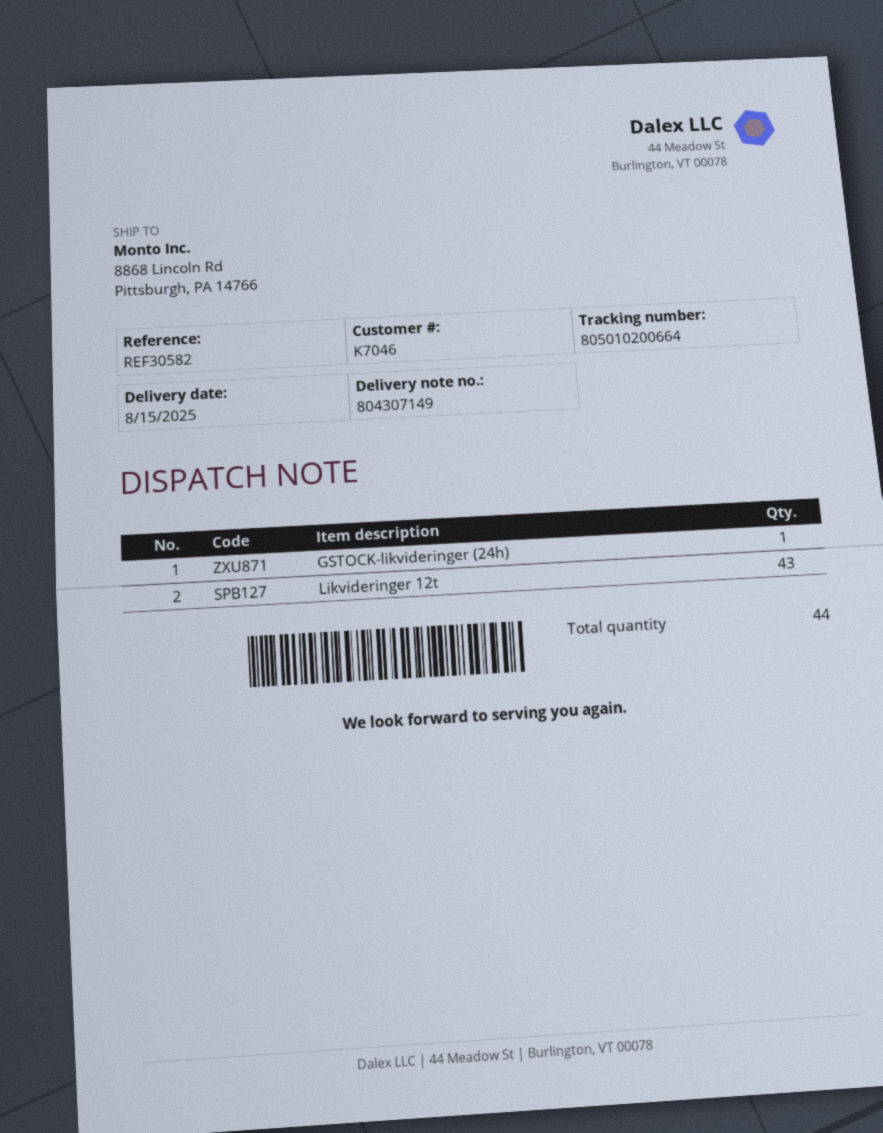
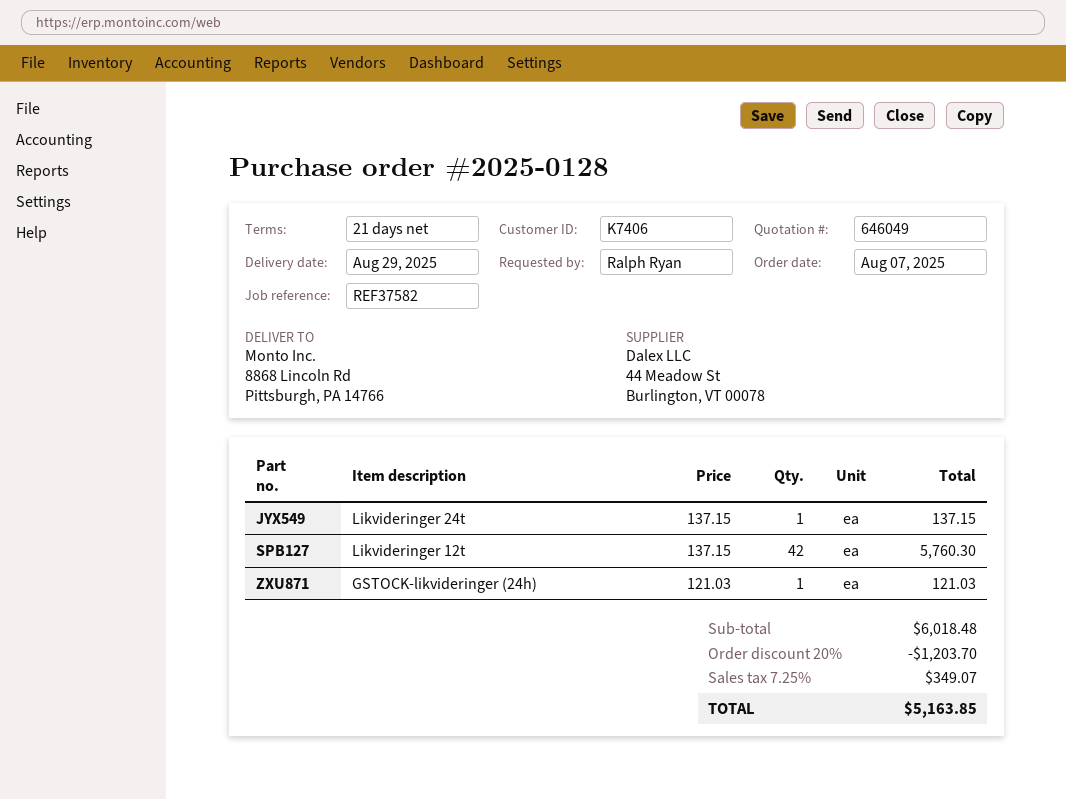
delivery date: 2025-08-15 -> 2025-08-29
customer number: K7046 -> K7406
reference: REF30582 -> REF37582
Likvideringer 12t: 43 -> 42
Likvideringer 24t: none -> 1

